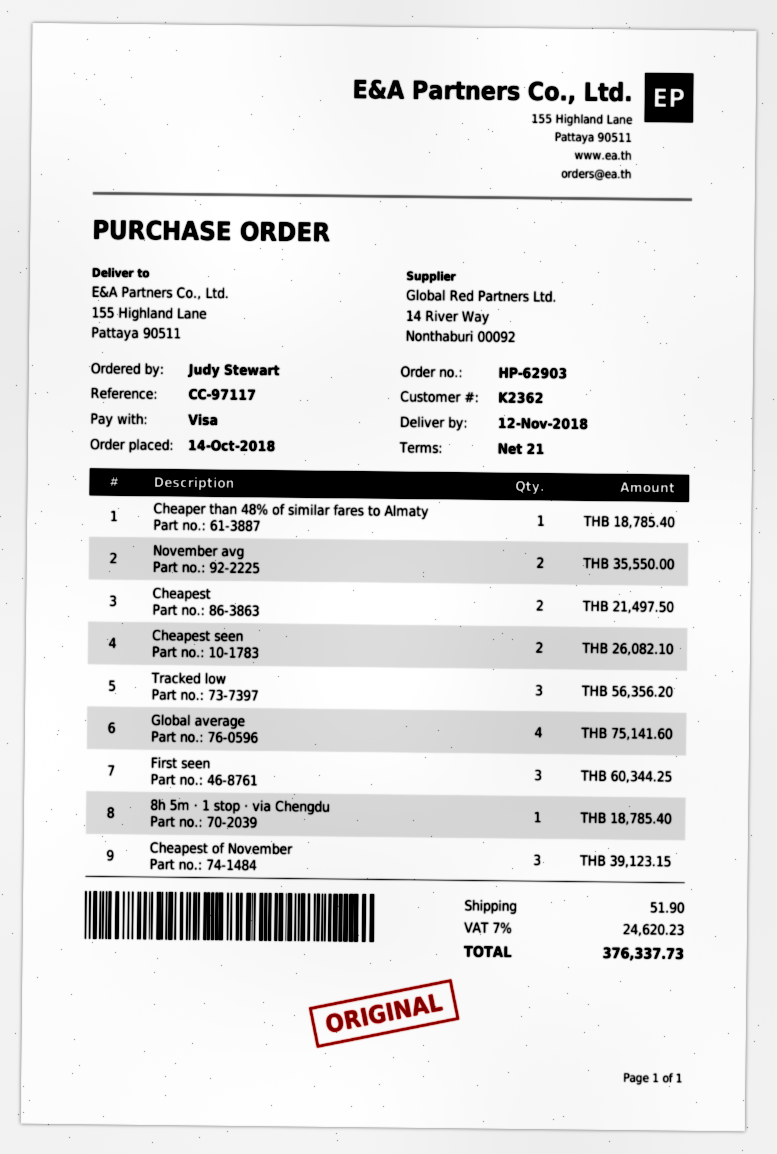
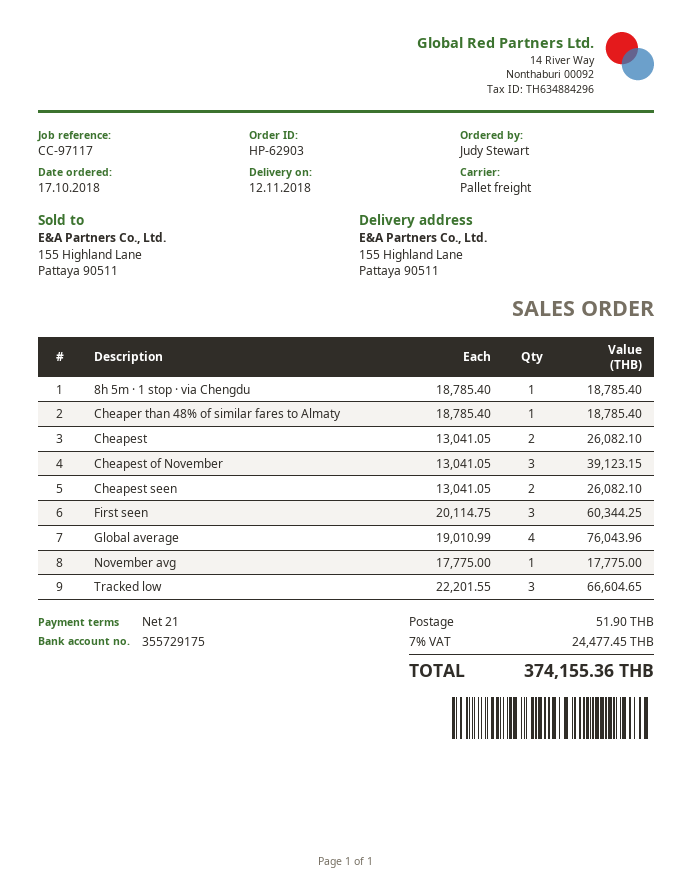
order date: 2018-10-14 -> 2018-10-17
November avg: 2 for 35550.00 -> 1 for 17775.00
Cheapest: 2 for 21497.50 -> 2 for 26082.10
Tracked low: 3 for 56356.20 -> 3 for 66604.65
Global average: 4 for 75141.60 -> 4 for 76043.96
tax: 7% = 24620.23 -> 7% = 24477.45
total: 376337.73 -> 374155.36

